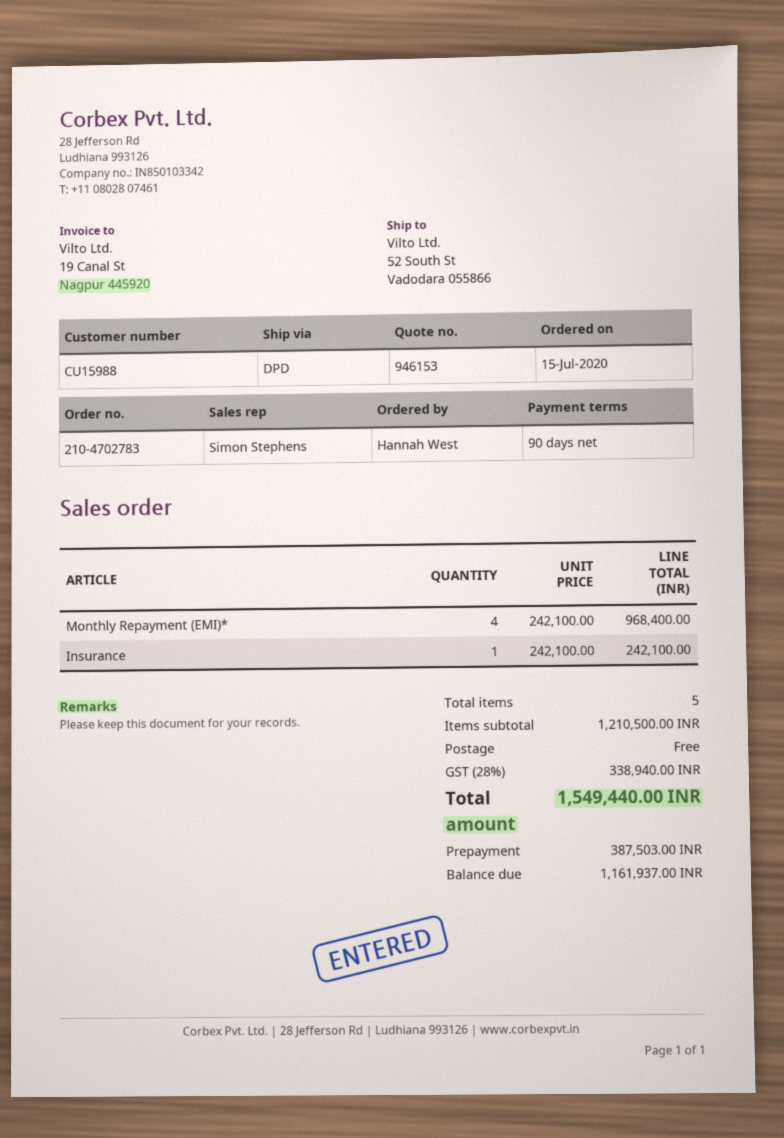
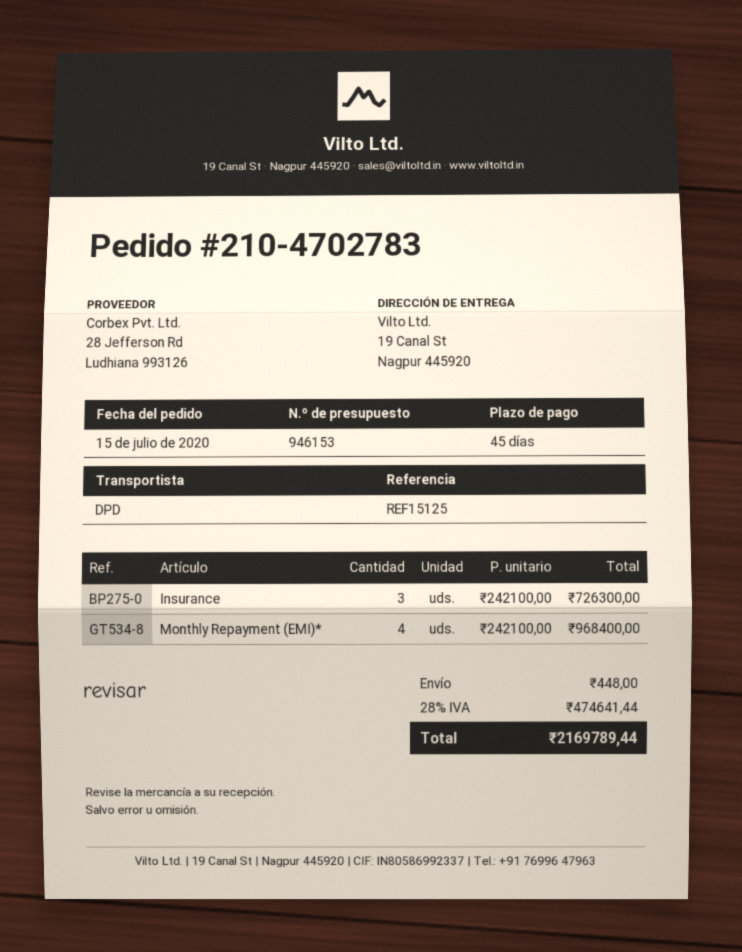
payment terms: 90 days -> 45 days
ship to: 52 South St, Vadodara 055866 -> 19 Canal St, Nagpur 445920
Insurance: 1 x 242100.00 = 242100.00 -> 3 x 242100.00 = 726300.00
shipping: 0.00 -> 448.00
tax: 28% = 338940.00 -> 28% = 474641.44
total: 1549440.00 -> 2169789.44

